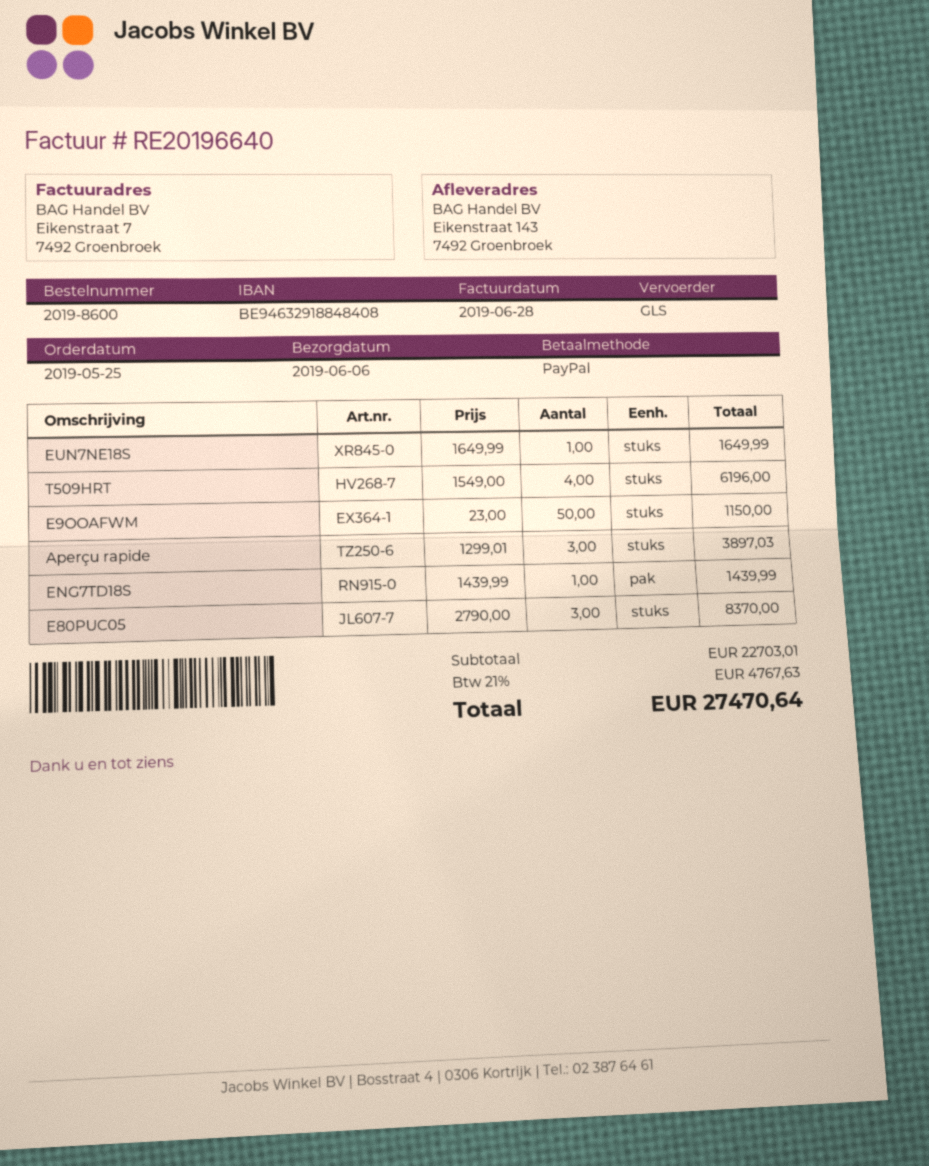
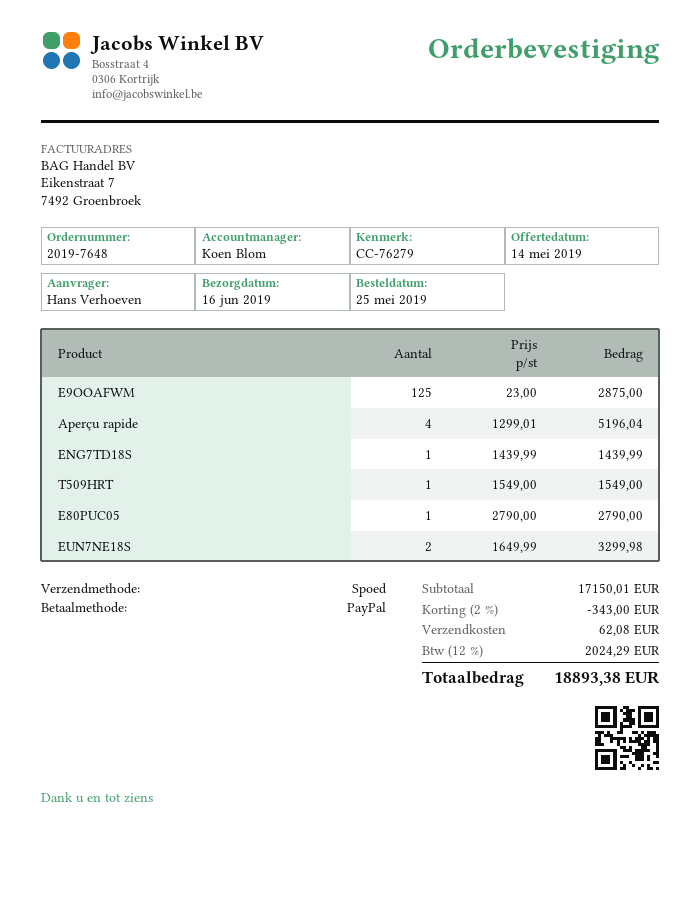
order number: 2019-8600 -> 2019-7648
delivery date: 2019-06-06 -> 2019-06-16
shipping method: GLS -> express
EUN7NE18S: 1 x 1649.99 = 1649.99 -> 2 x 1649.99 = 3299.98
T509HRT: 4 x 1549.00 = 6196.00 -> 1 x 1549.00 = 1549.00
E9OOAFWM: 50 x 23.00 = 1150.00 -> 125 x 23.00 = 2875.00
Aperçu rapide: 3 x 1299.01 = 3897.03 -> 4 x 1299.01 = 5196.04
E80PUC05: 3 x 2790.00 = 8370.00 -> 1 x 2790.00 = 2790.00
subtotal: 22703.01 -> 17150.01
discount: none -> 2% = 343.00
shipping: none -> 62.08
tax: 21% = 4767.63 -> 12% = 2024.29
total: 27470.64 -> 18893.38

